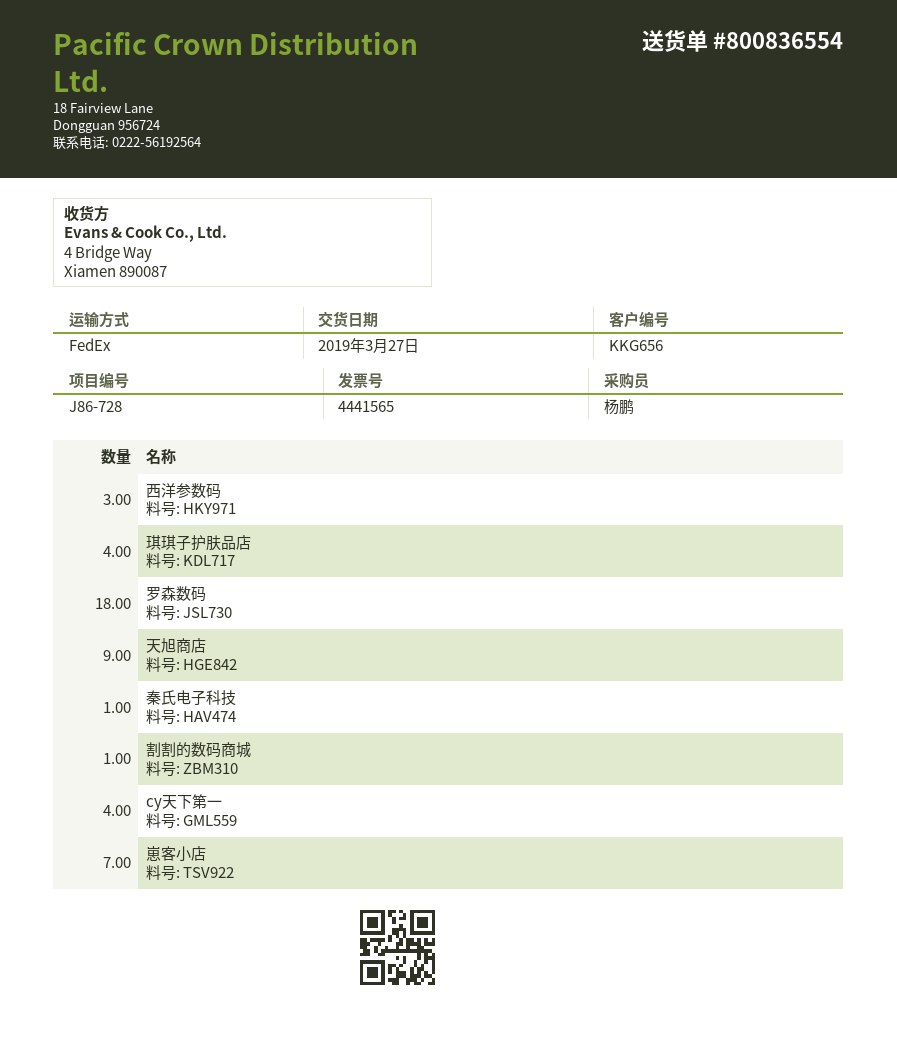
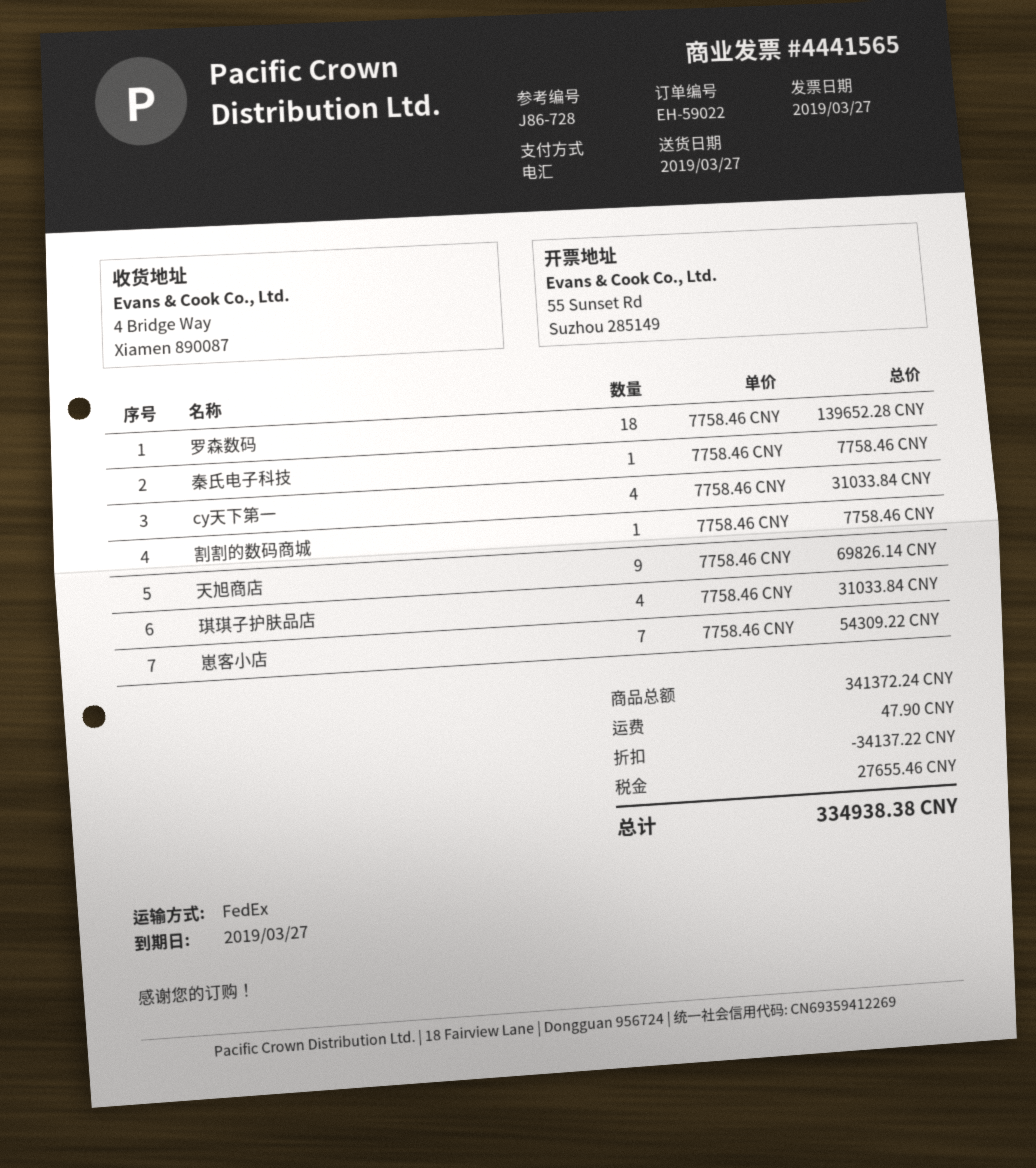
西洋参数码: 3 -> none

